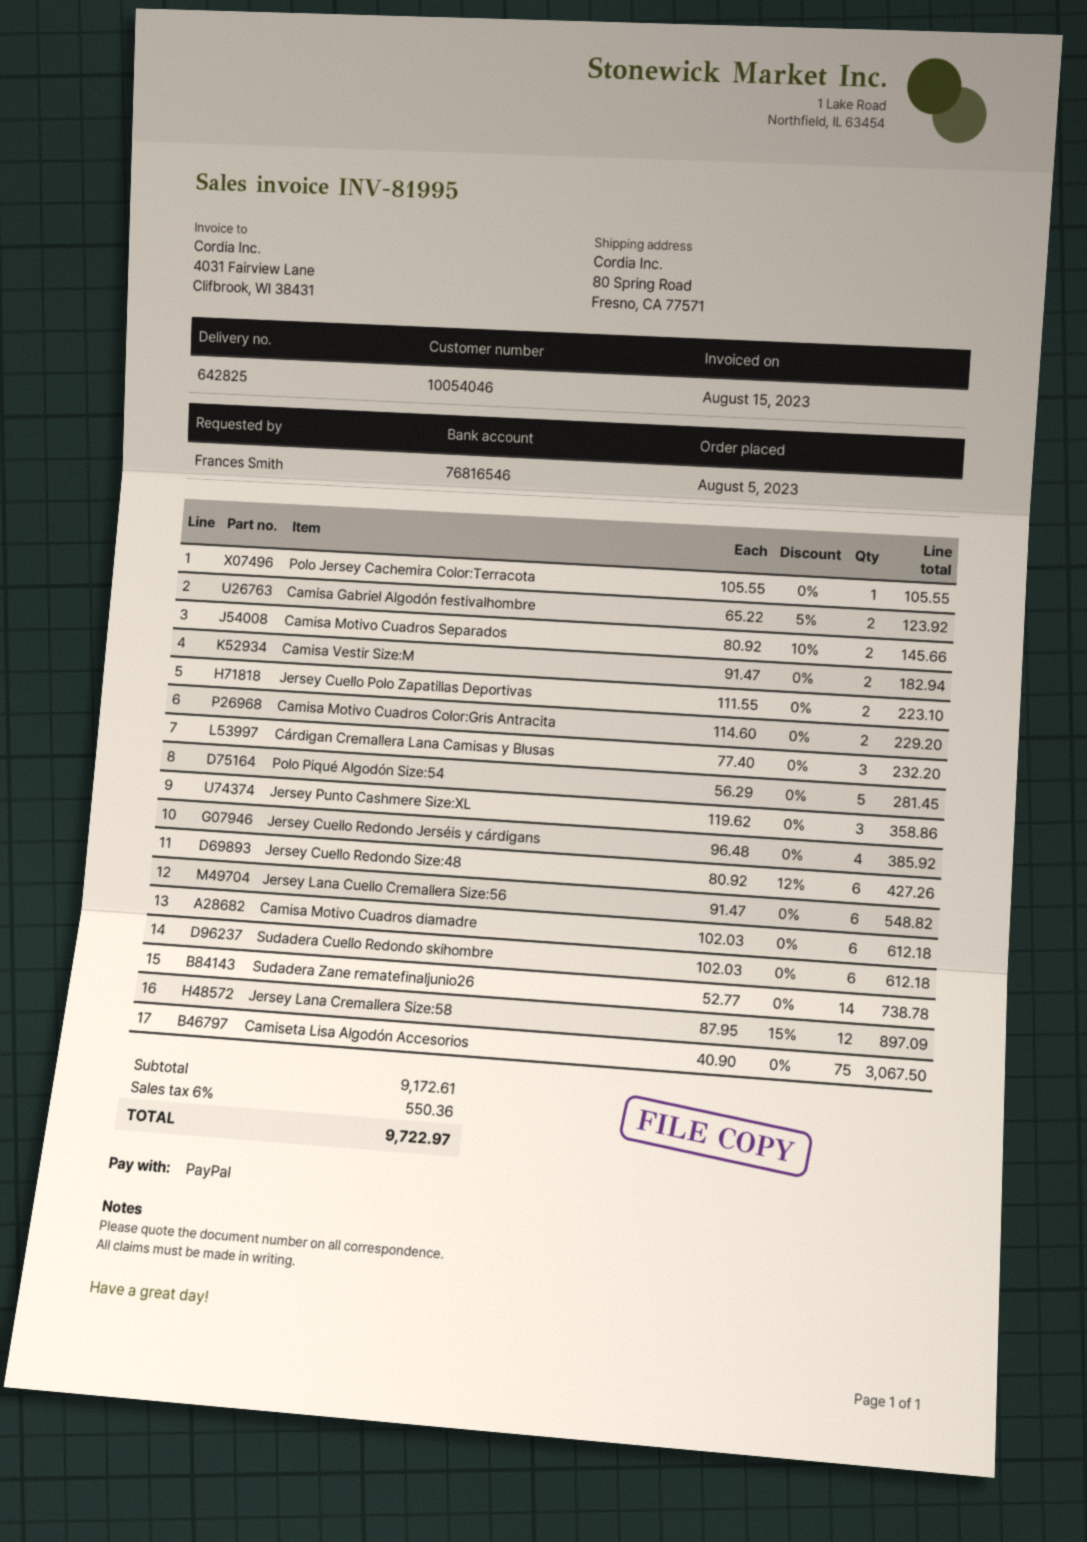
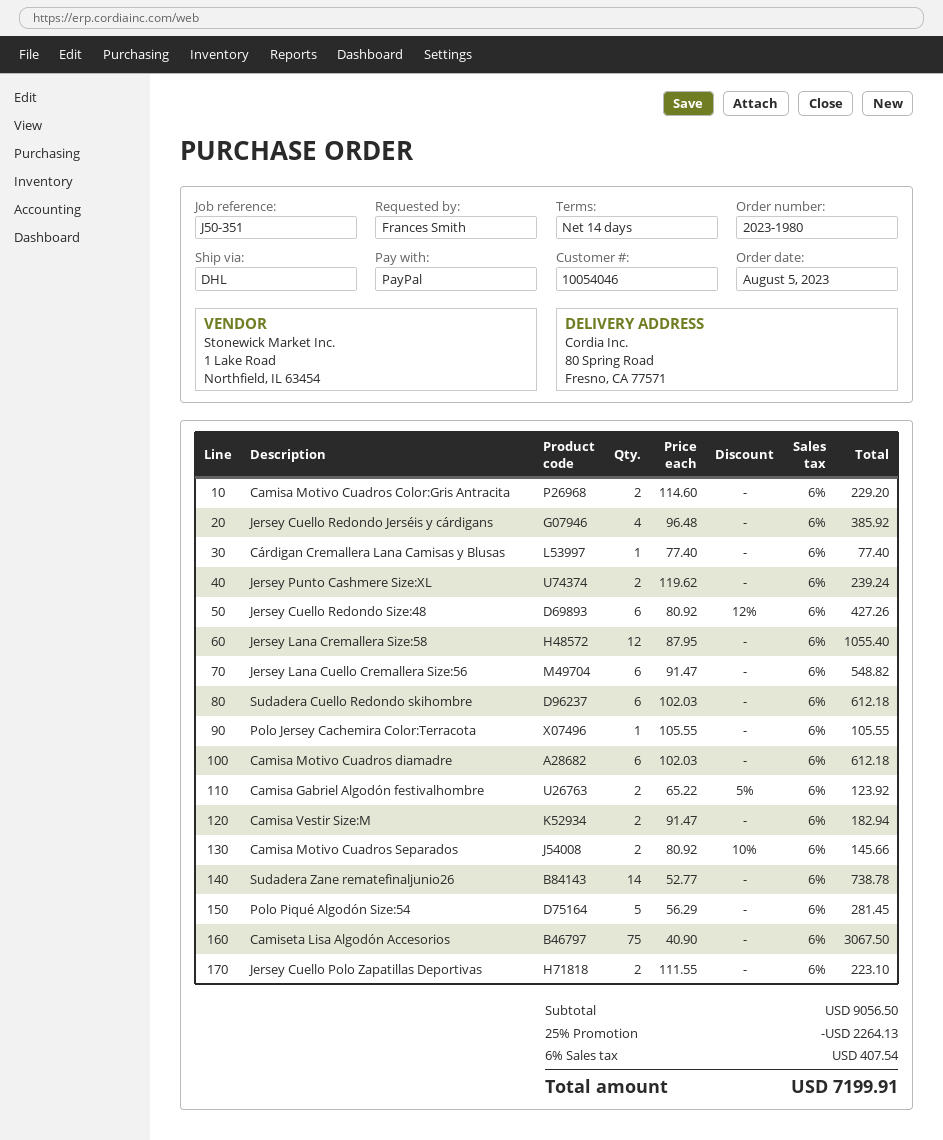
Cárdigan Cremallera Lana Camisas y Blusas: 3 x 77.40 = 232.20 -> 1 x 77.40 = 77.40
Jersey Punto Cashmere Size:XL: 3 x 119.62 = 358.86 -> 2 x 119.62 = 239.24
Jersey Lana Cremallera Size:58: 12 x 87.95 - 15% = 897.09 -> 12 x 87.95 = 1055.40
subtotal: 9172.61 -> 9056.50
discount: none -> 25% = 2264.13
tax: 6% = 550.36 -> 6% = 407.54
total: 9722.97 -> 7199.91

